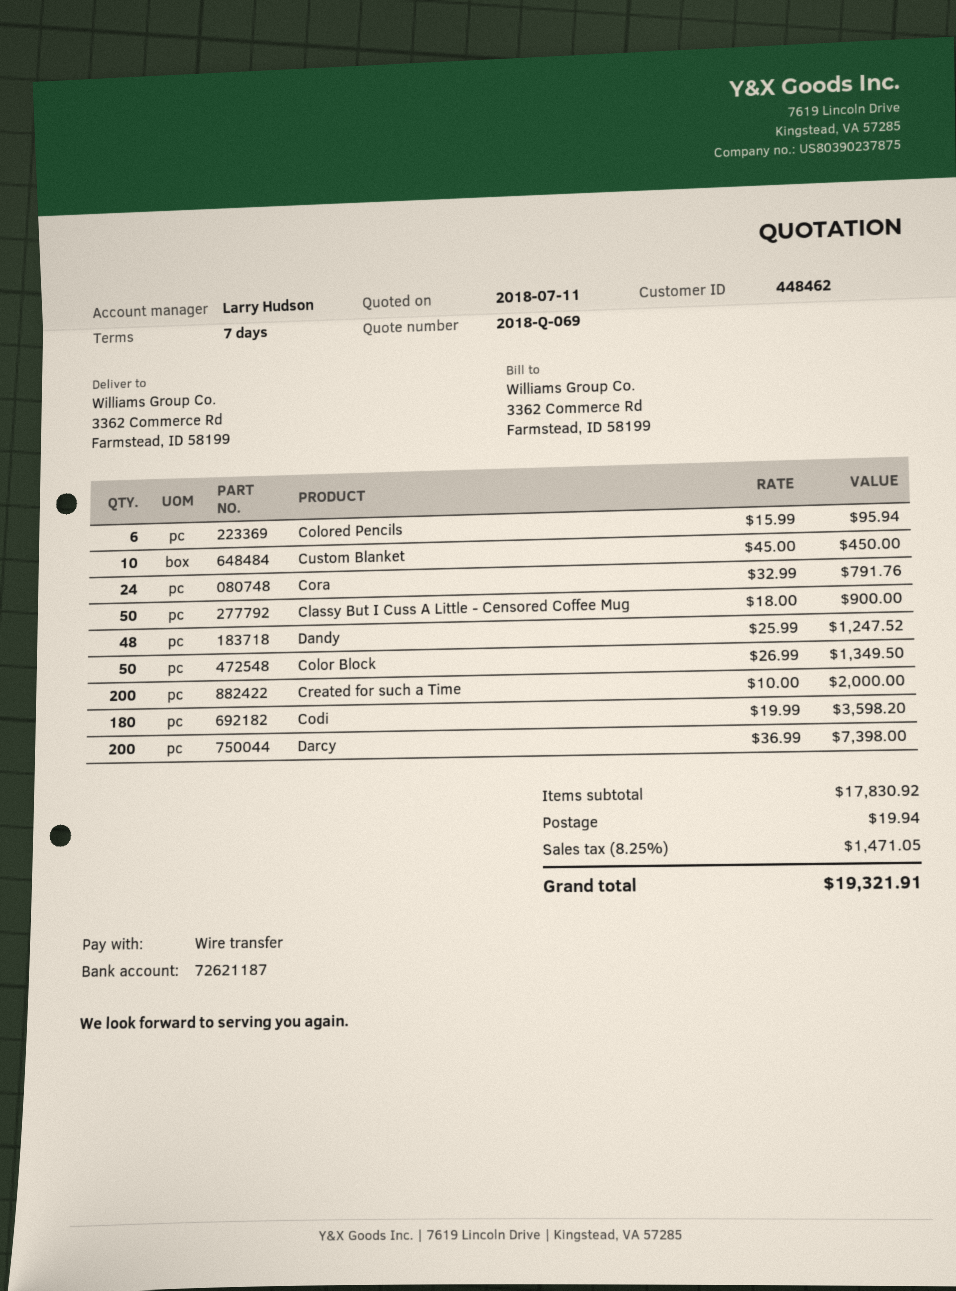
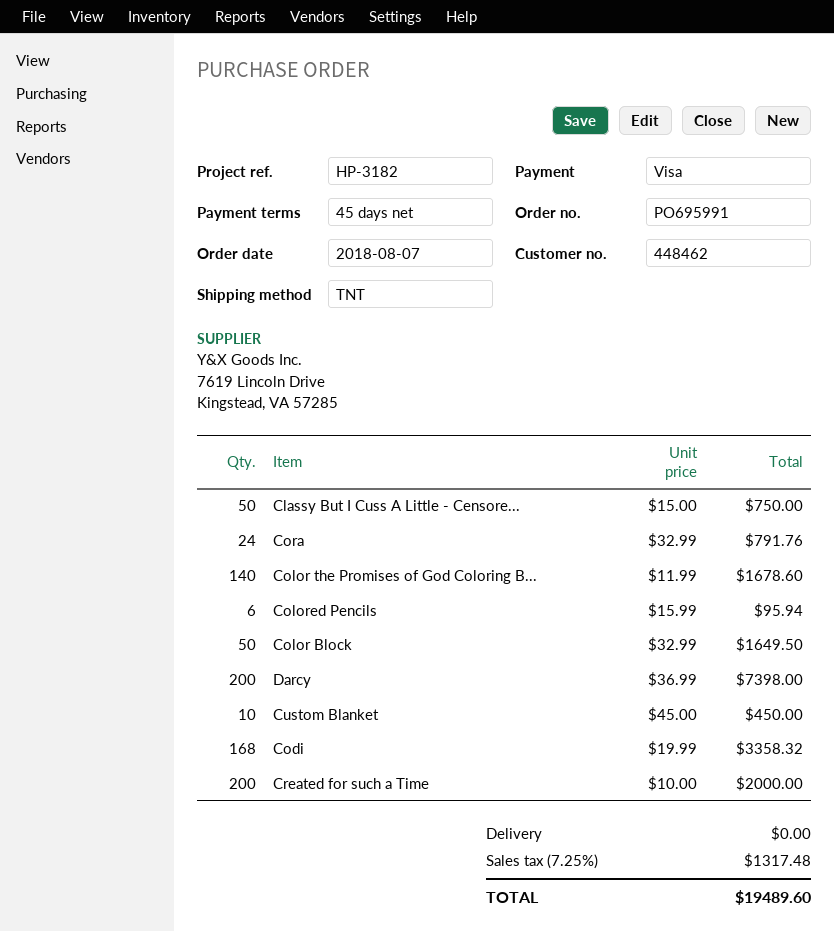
payment terms: 7 days -> 45 days
payment method: bank transfer -> Visa
Classy But I Cuss A Little - Censored Coffee Mug: 50 x 18.00 = 900.00 -> 50 x 15.00 = 750.00
Dandy: 48 x 25.99 = 1247.52 -> none
Color Block: 50 x 26.99 = 1349.50 -> 50 x 32.99 = 1649.50
Codi: 180 x 19.99 = 3598.20 -> 168 x 19.99 = 3358.32
Color the Promises of God Coloring B...: none -> 140 x 11.99 = 1678.60
shipping: 19.94 -> 0.00
tax: 8.25% = 1471.05 -> 7.25% = 1317.48
total: 19321.91 -> 19489.60

